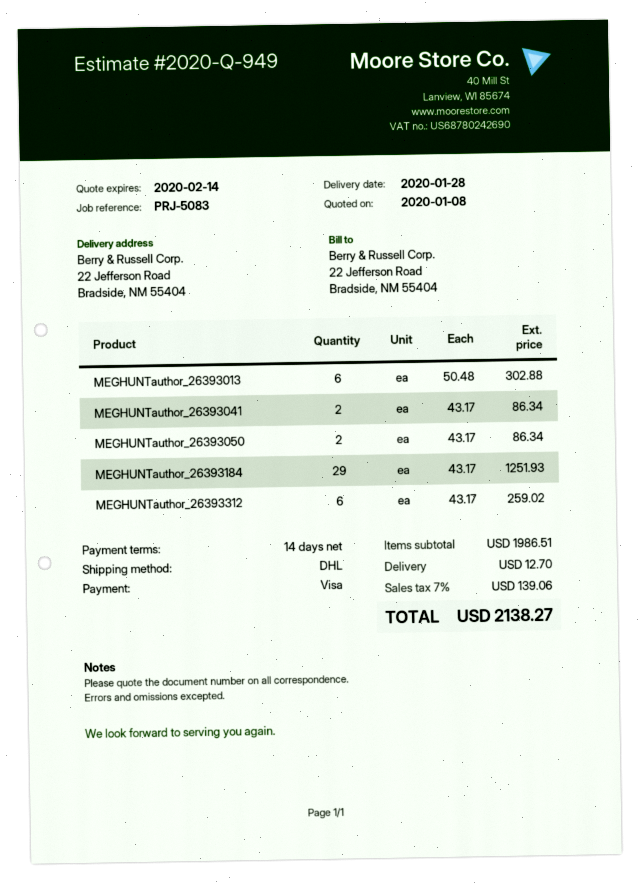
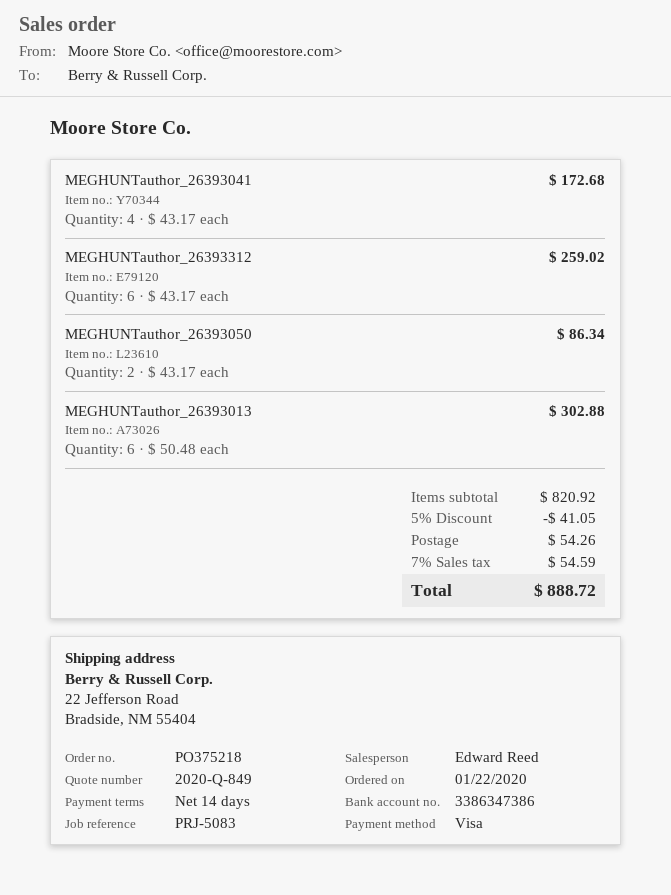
quote number: 2020-Q-949 -> 2020-Q-849
MEGHUNTauthor_26393041: 2 x 43.17 = 86.34 -> 4 x 43.17 = 172.68
MEGHUNTauthor_26393184: 29 x 43.17 = 1251.93 -> none
subtotal: 1986.51 -> 820.92
discount: none -> 5% = 41.05
shipping: 12.70 -> 54.26
tax: 7% = 139.06 -> 7% = 54.59
total: 2138.27 -> 888.72

